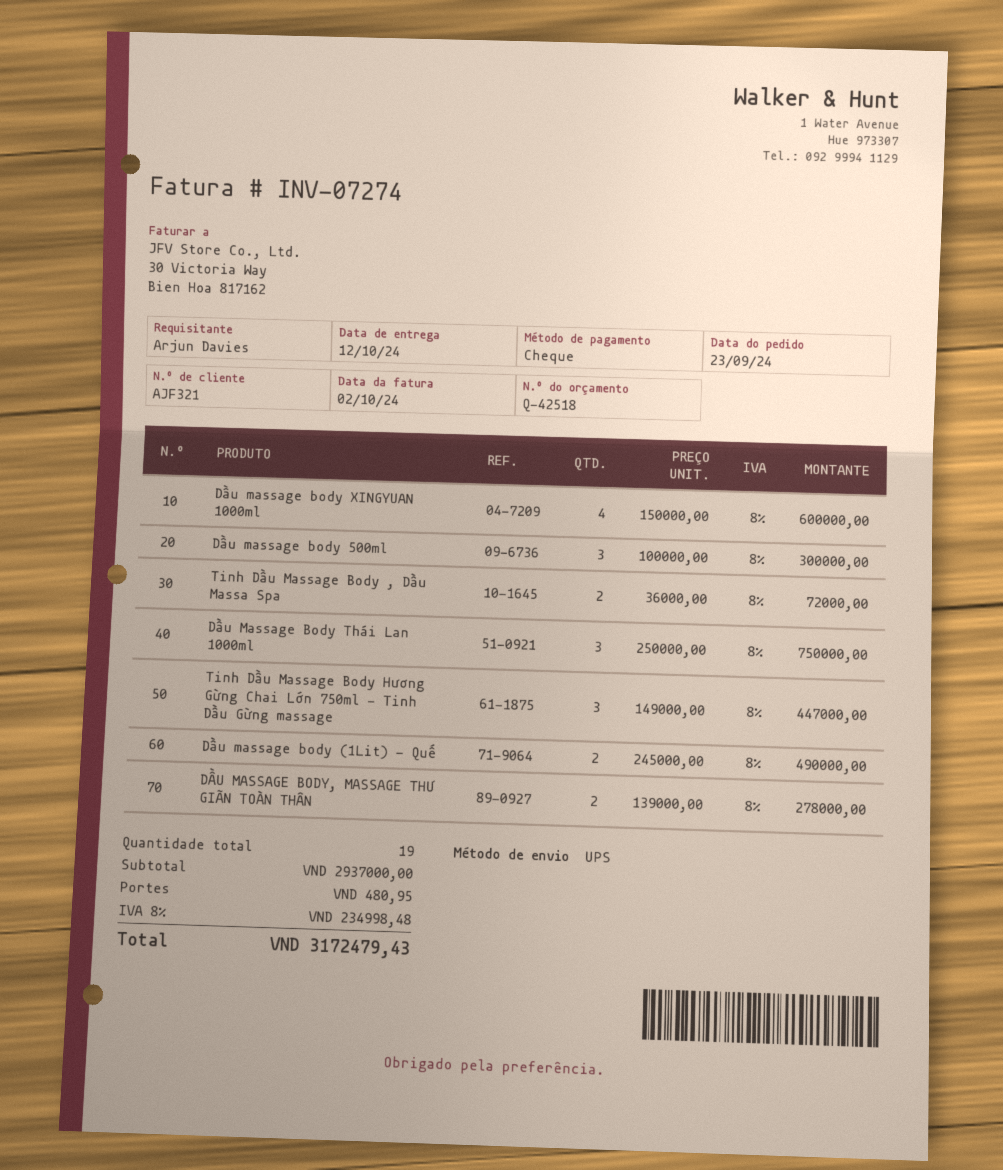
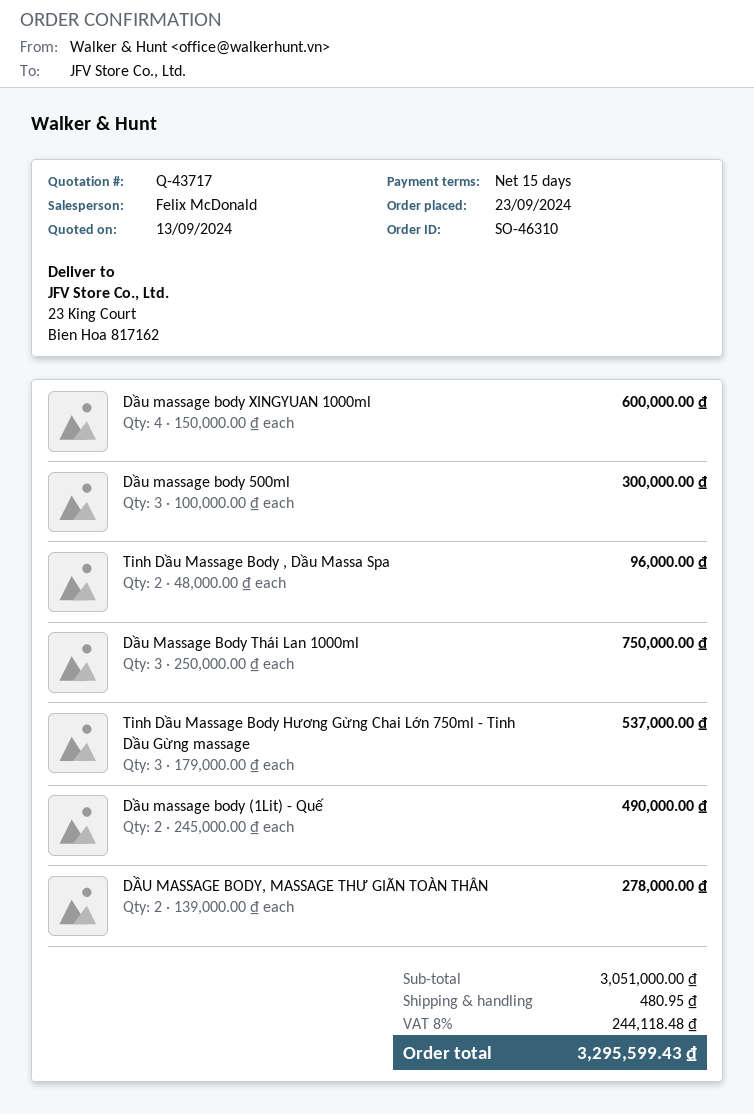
quote number: Q-42518 -> Q-43717
Tinh Dầu Massage Body , Dầu Massa Spa: 2 x 36000.00 = 72000.00 -> 2 x 48000.00 = 96000.00
Tinh Dầu Massage Body Hương Gừng Chai Lớn 750ml - Tinh Dầu Gừng massage: 3 x 149000.00 = 447000.00 -> 3 x 179000.00 = 537000.00
subtotal: 2937000.00 -> 3051000.00
tax: 8% = 234998.48 -> 8% = 244118.48
total: 3172479.43 -> 3295599.43

